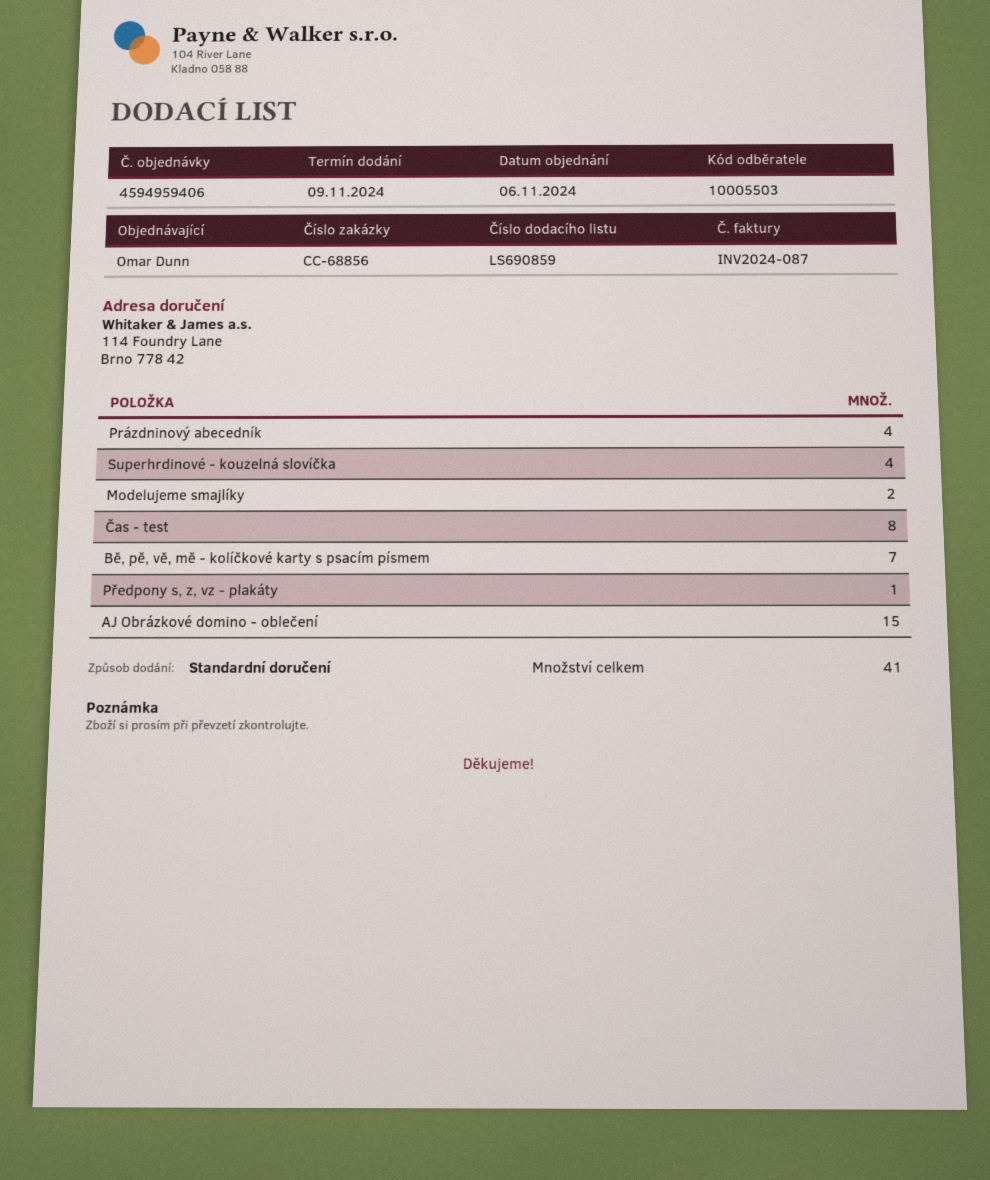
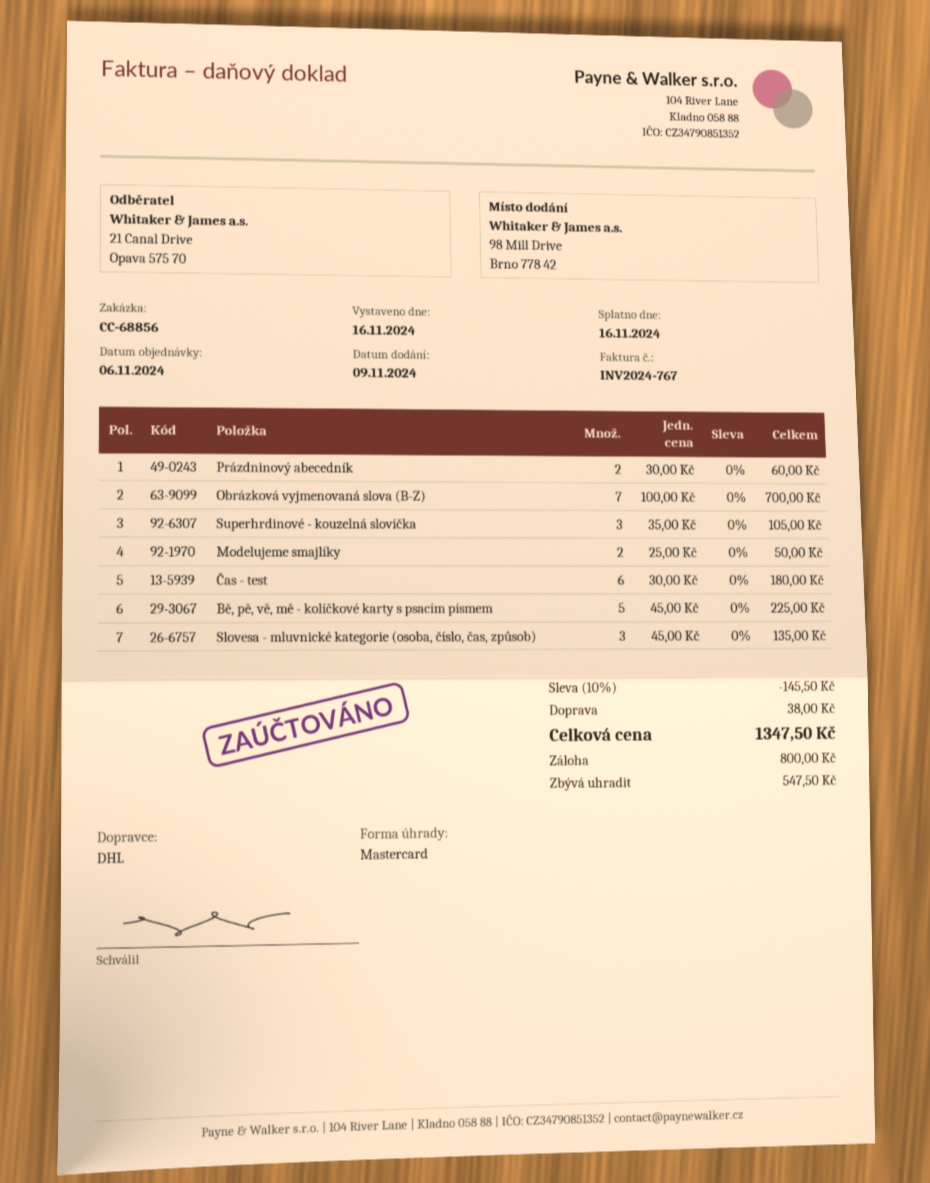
invoice number: INV2024-087 -> INV2024-767
shipping method: standard -> DHL
ship to: 114 Foundry Lane, Brno 778 42 -> 98 Mill Drive, Brno 778 42
Prázdninový abecedník: 4 -> 2
Superhrdinové - kouzelná slovíčka: 4 -> 3
Čas - test: 8 -> 6
Bě, pě, vě, mě - kolíčkové karty s psacím písmem: 7 -> 5
Předpony s, z, vz - plakáty: 1 -> none
AJ Obrázkové domino - oblečení: 15 -> none
Obrázková vyjmenovaná slova (B-Z): none -> 7
Slovesa - mluvnické kategorie (osoba, číslo, čas, způsob): none -> 3

